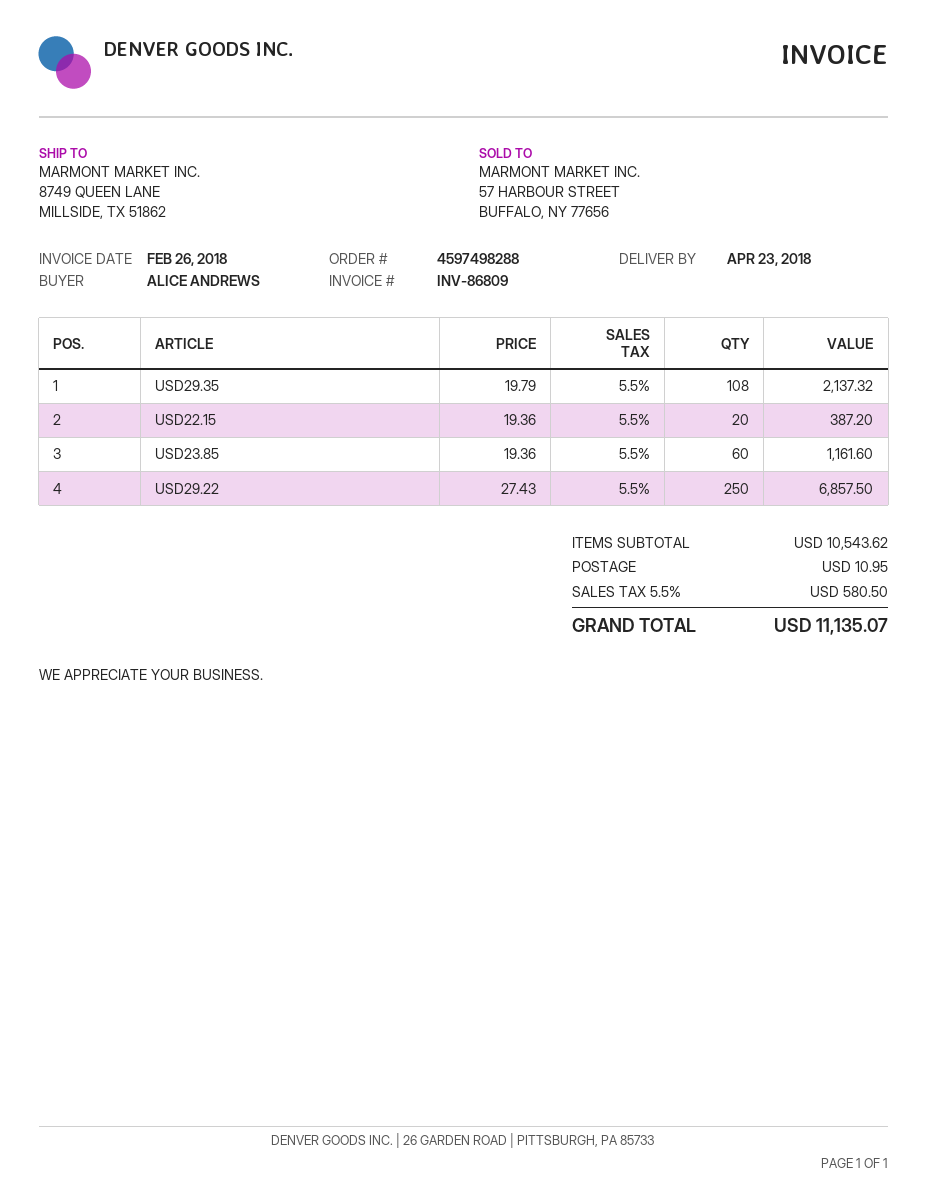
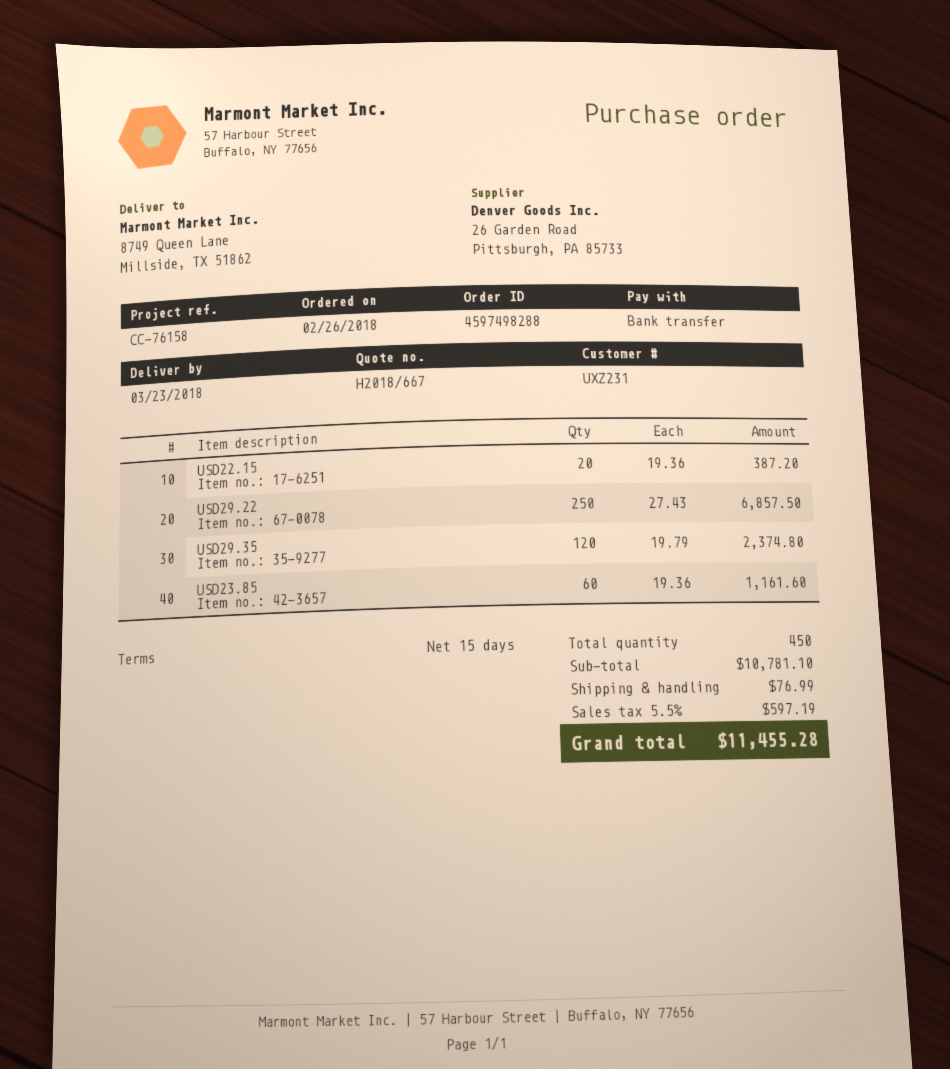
delivery date: 2018-04-23 -> 2018-03-23
USD29.35: 108 x 19.79 = 2137.32 -> 120 x 19.79 = 2374.80
subtotal: 10543.62 -> 10781.10
shipping: 10.95 -> 76.99
tax: 5.5% = 580.50 -> 5.5% = 597.19
total: 11135.07 -> 11455.28

